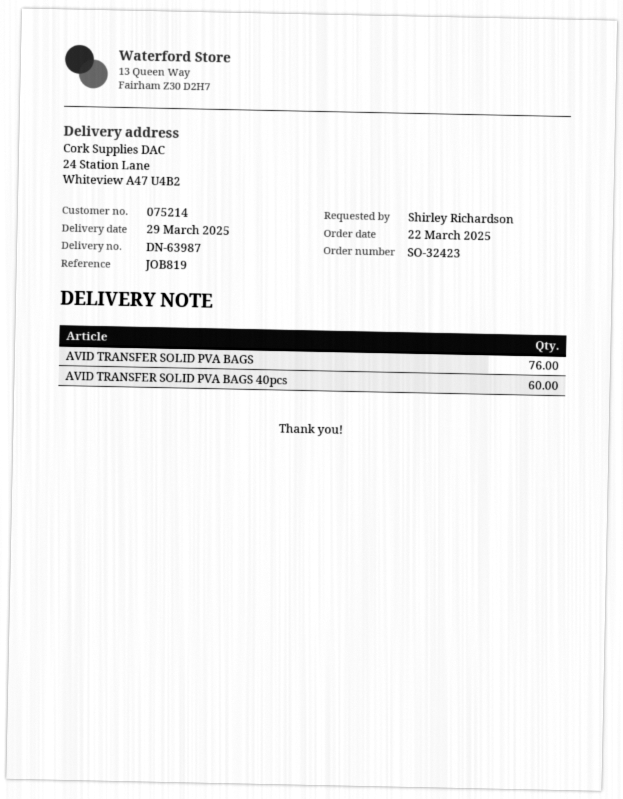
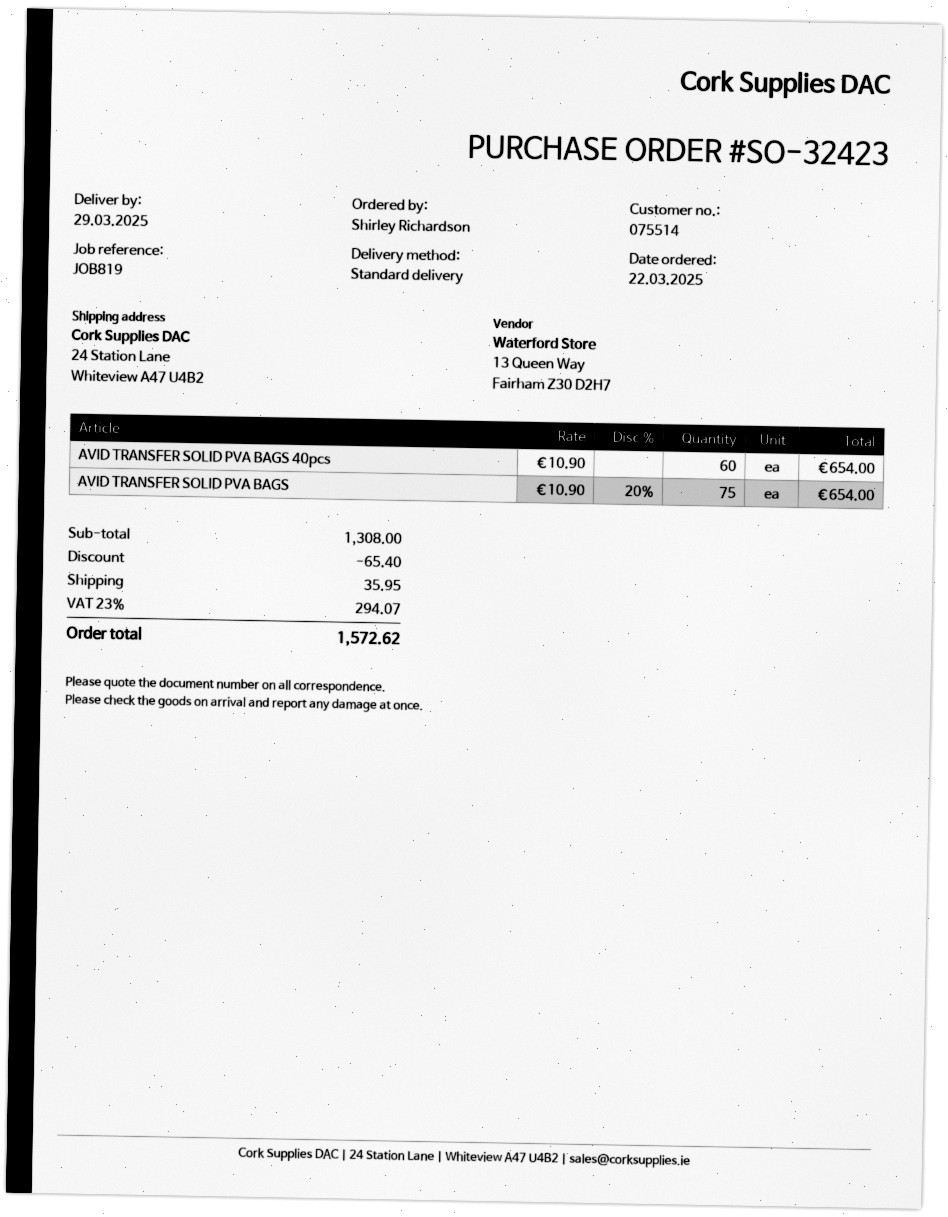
customer number: 075214 -> 075514
AVID TRANSFER SOLID PVA BAGS: 76 -> 75

